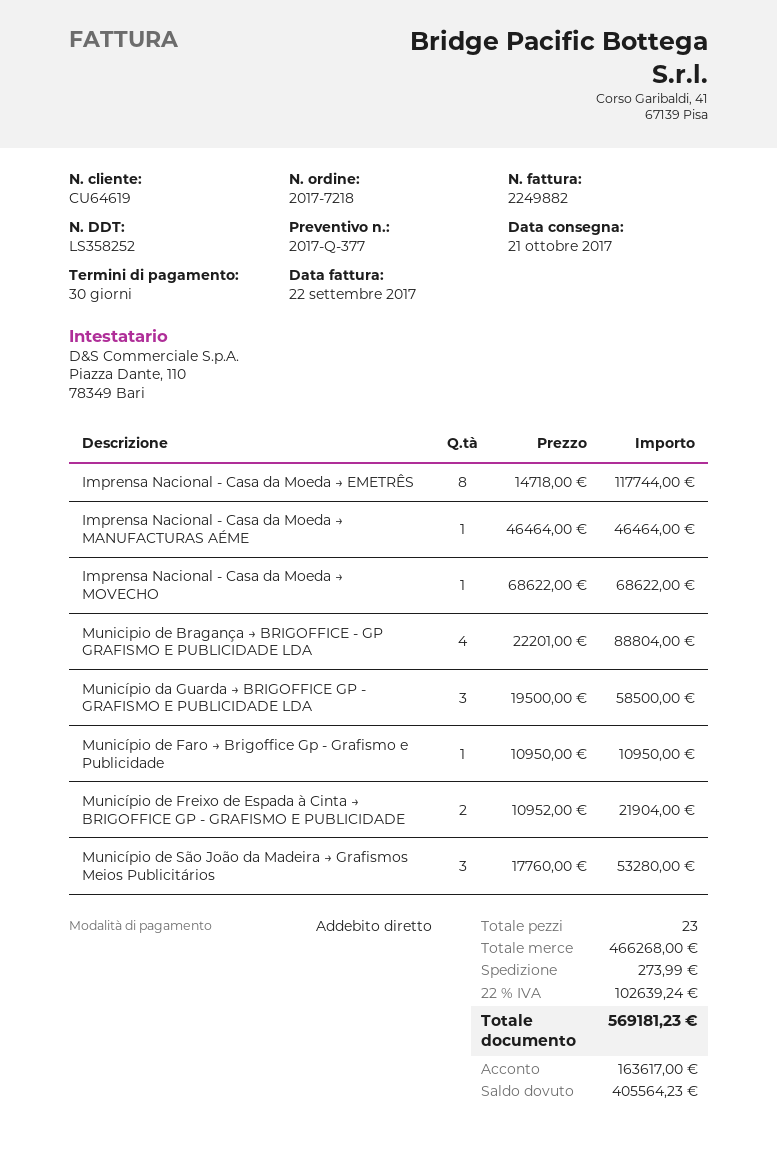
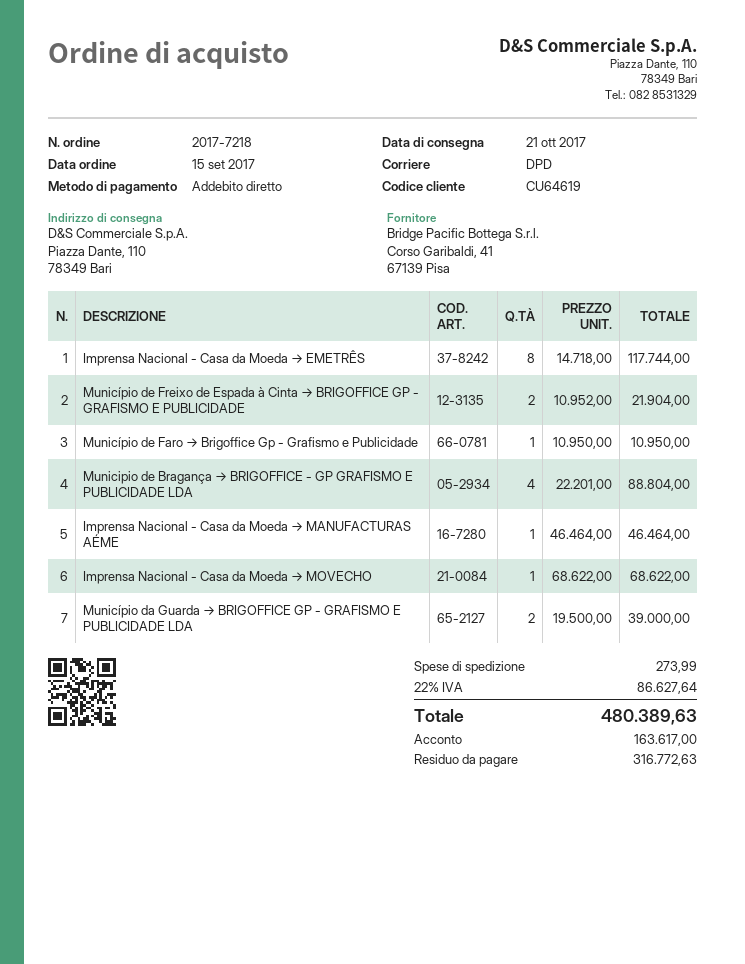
Município da Guarda → BRIGOFFICE GP - GRAFISMO E PUBLICIDADE LDA: 3 x 19500.00 = 58500.00 -> 2 x 19500.00 = 39000.00
Município de São João da Madeira → Grafismos Meios Publicitários: 3 x 17760.00 = 53280.00 -> none
tax: 22% = 102639.24 -> 22% = 86627.64
total: 569181.23 -> 480389.63
balance: 405564.23 -> 316772.63

